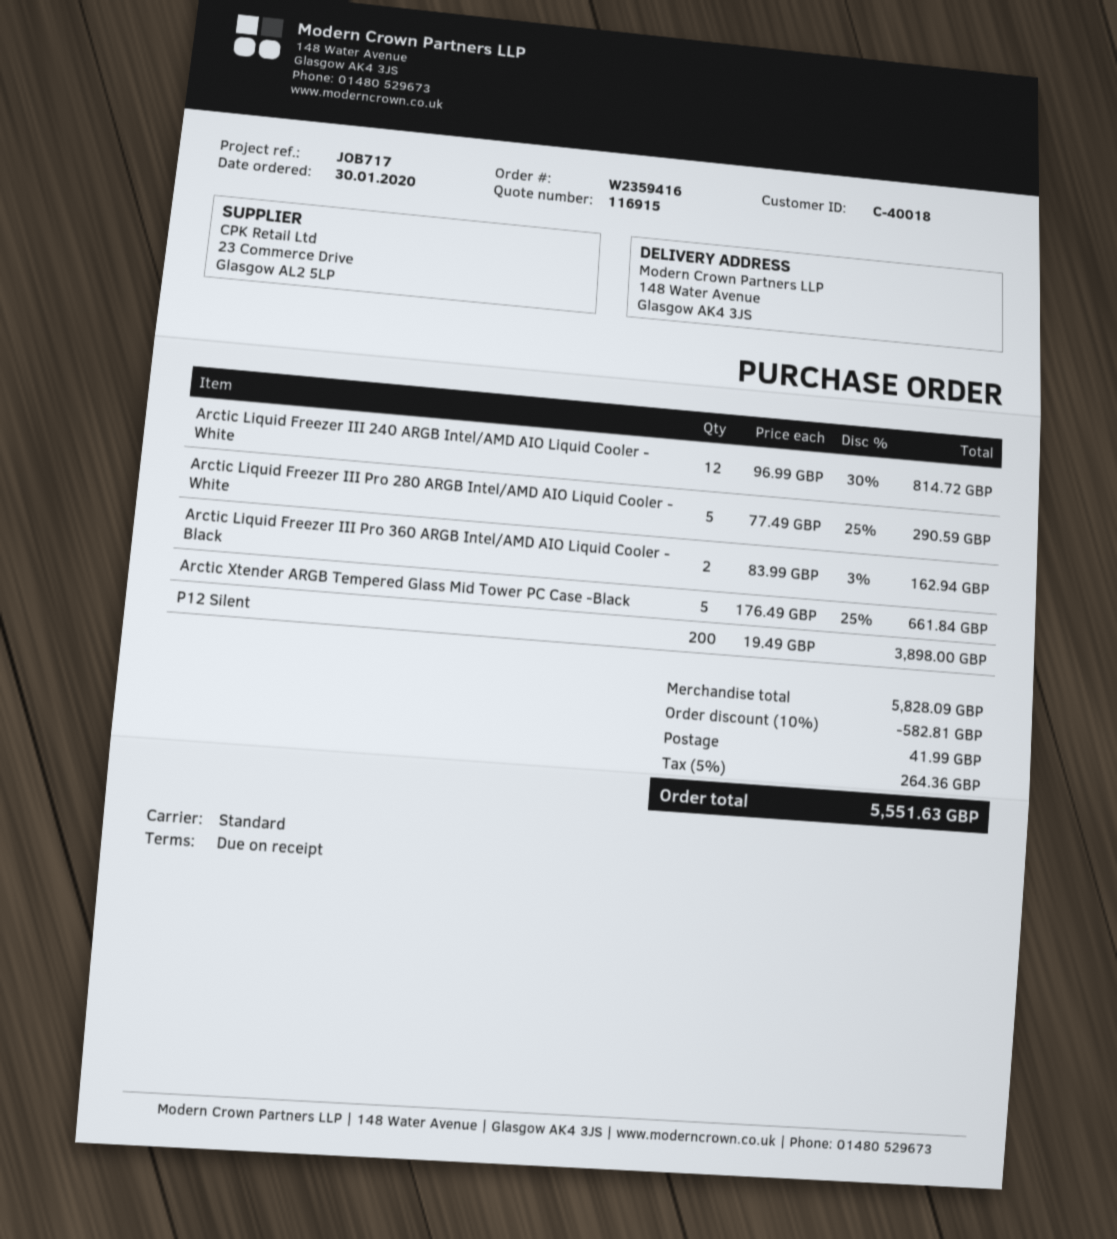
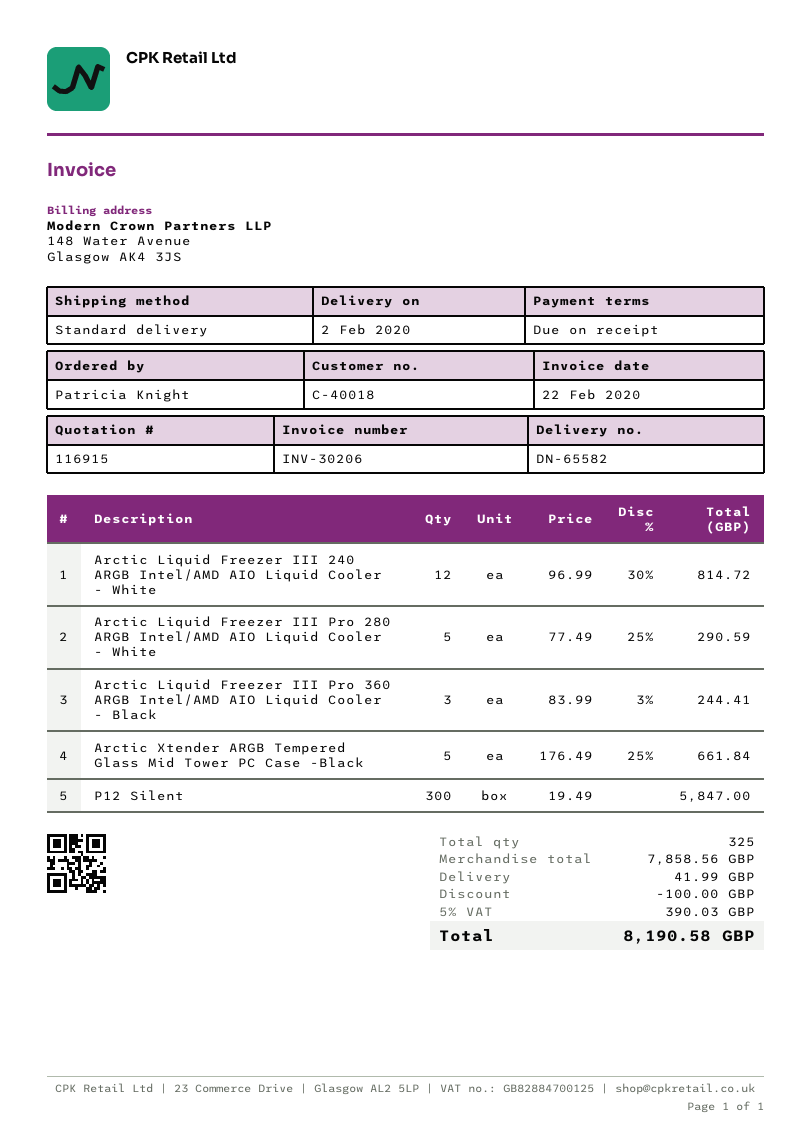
Arctic Liquid Freezer III Pro 360 ARGB Intel/AMD AIO Liquid Cooler - Black: 2 x 83.99 - 3% = 162.94 -> 3 x 83.99 - 3% = 244.41
P12 Silent: 200 x 19.49 = 3898.00 -> 300 x 19.49 = 5847.00
subtotal: 5828.09 -> 7858.56
discount: 582.81 -> 100.00
tax: 5% = 264.36 -> 5% = 390.03
total: 5551.63 -> 8190.58

